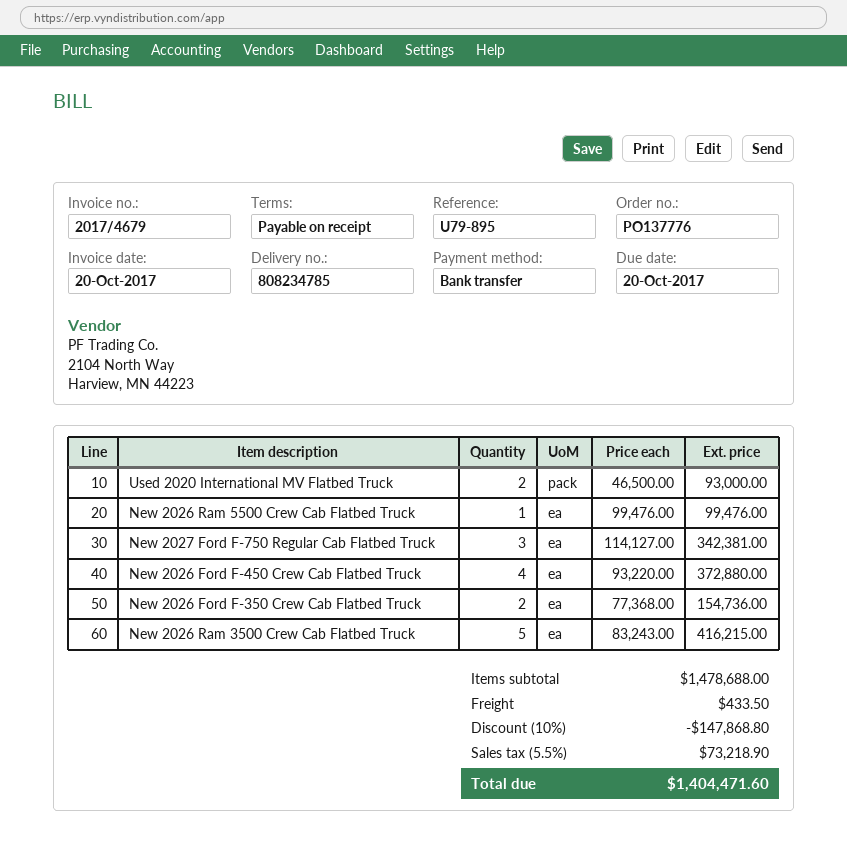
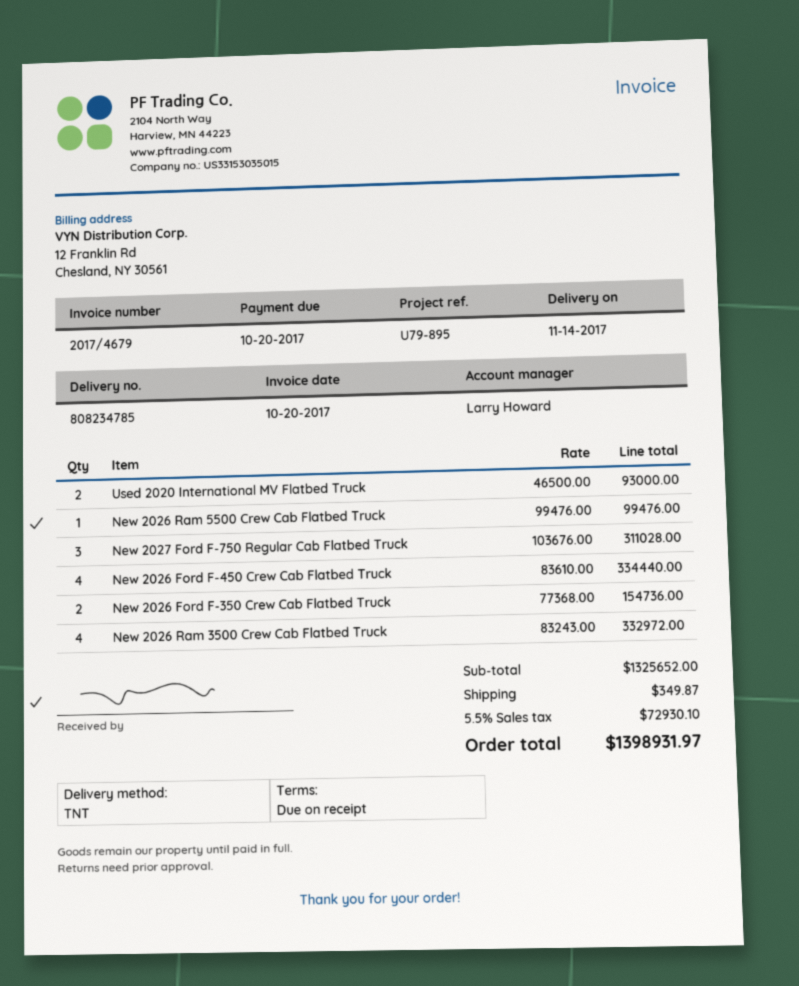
New 2027 Ford F-750 Regular Cab Flatbed Truck: 3 x 114127.00 = 342381.00 -> 3 x 103676.00 = 311028.00
New 2026 Ford F-450 Crew Cab Flatbed Truck: 4 x 93220.00 = 372880.00 -> 4 x 83610.00 = 334440.00
New 2026 Ram 3500 Crew Cab Flatbed Truck: 5 x 83243.00 = 416215.00 -> 4 x 83243.00 = 332972.00
subtotal: 1478688.00 -> 1325652.00
discount: 10% = 147868.80 -> none
shipping: 433.50 -> 349.87
tax: 5.5% = 73218.90 -> 5.5% = 72930.10
total: 1404471.60 -> 1398931.97

